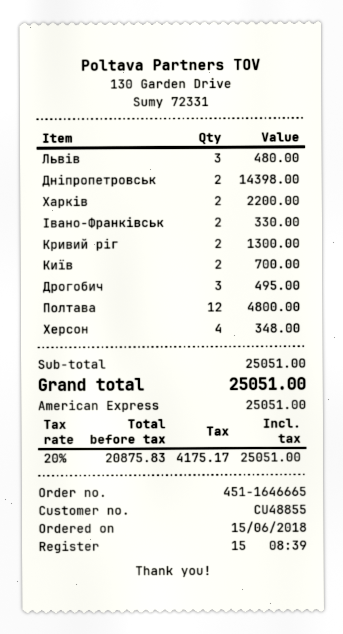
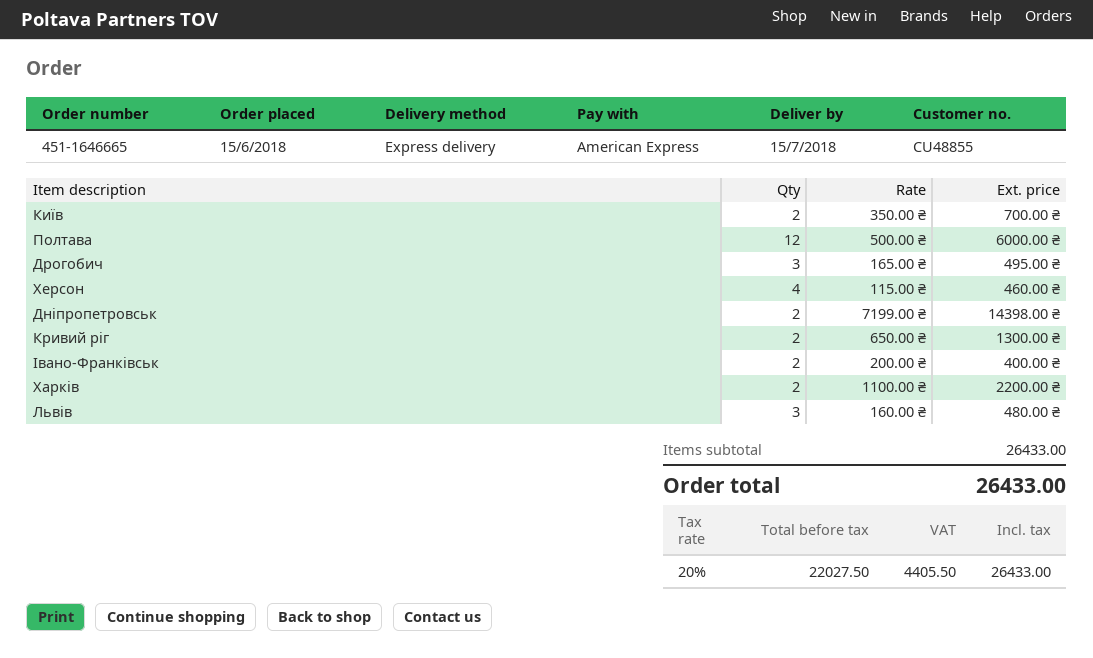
Івано-Франківськ: 2 for 330.00 -> 2 for 400.00
Полтава: 12 for 4800.00 -> 12 for 6000.00
Херсон: 4 for 348.00 -> 4 for 460.00
subtotal: 25051.00 -> 26433.00
net: 20875.83 -> 22027.50
tax: 20% = 4175.17 -> 20% = 4405.50
total: 25051.00 -> 26433.00

